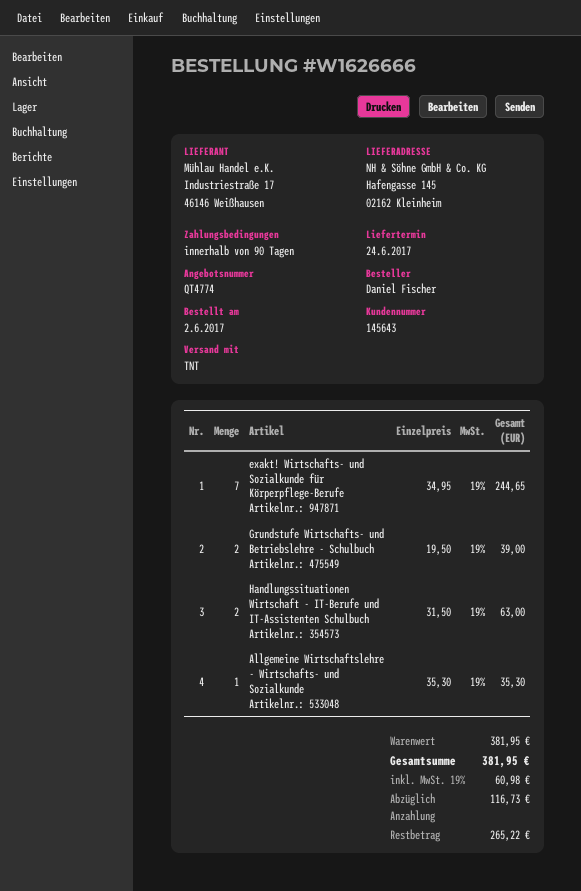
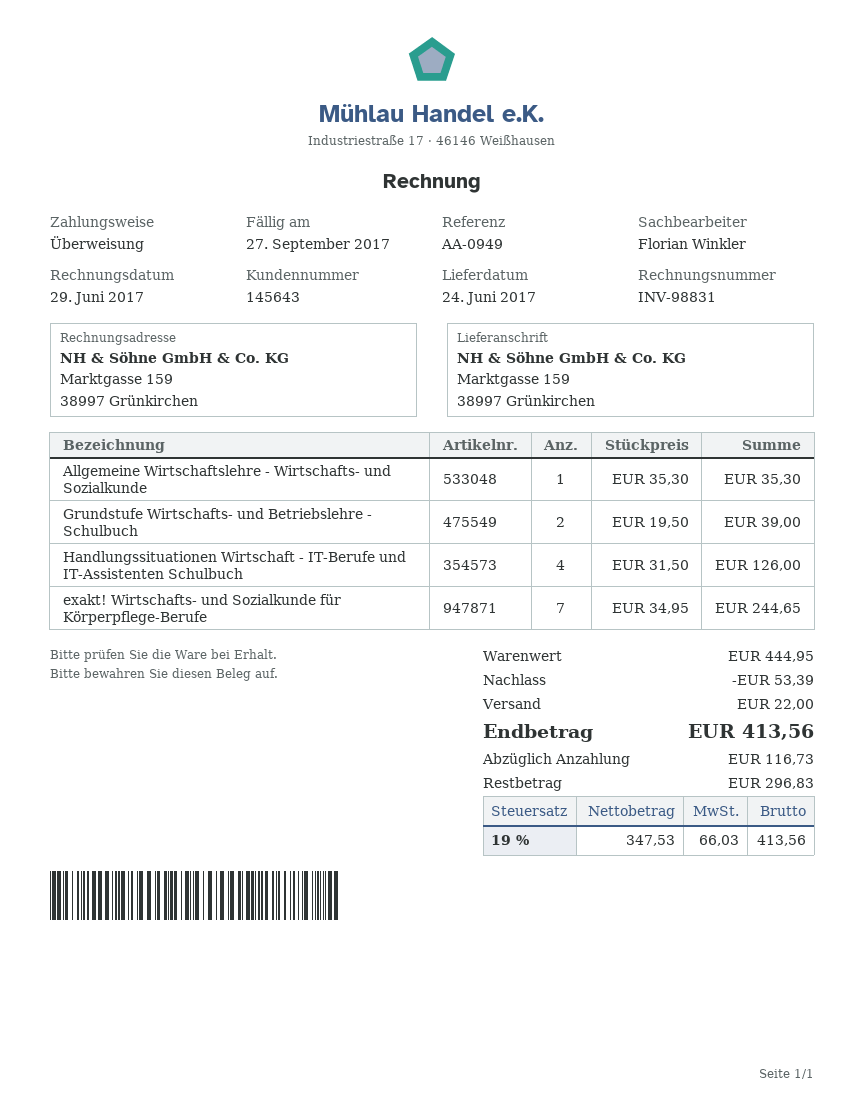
ship to: Hafengasse 145, 02162 Kleinheim -> Marktgasse 159, 38997 Grünkirchen
Handlungssituationen Wirtschaft - IT-Berufe und IT-Assistenten Schulbuch: 2 x 31.50 = 63.00 -> 4 x 31.50 = 126.00
subtotal: 381.95 -> 444.95
discount: none -> 53.39
shipping: none -> 22.00
tax: 19% = 60.98 -> 19% = 66.03
total: 381.95 -> 413.56
balance: 265.22 -> 296.83

